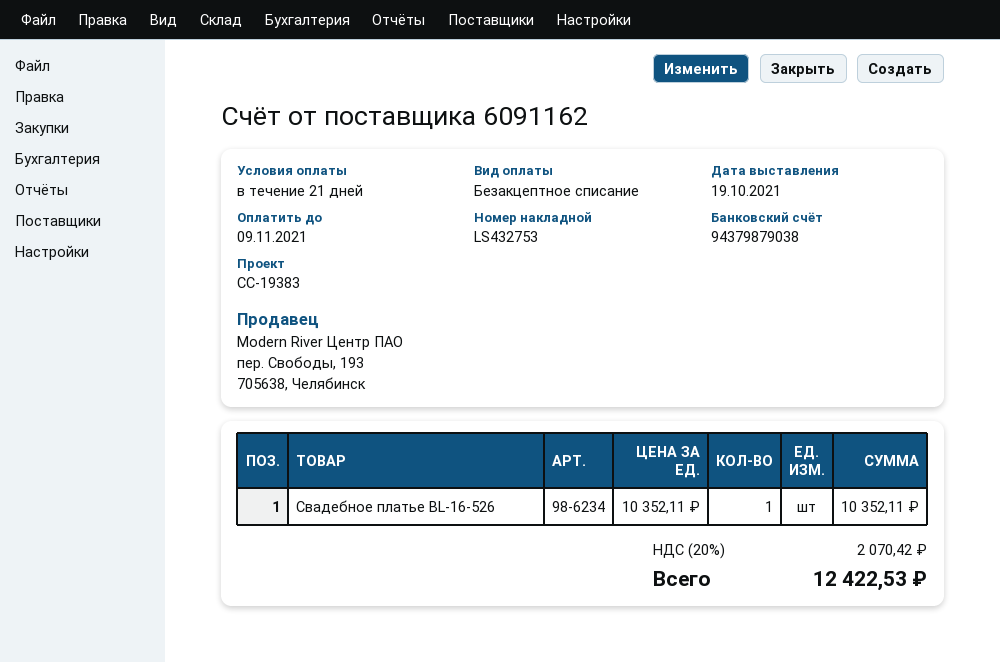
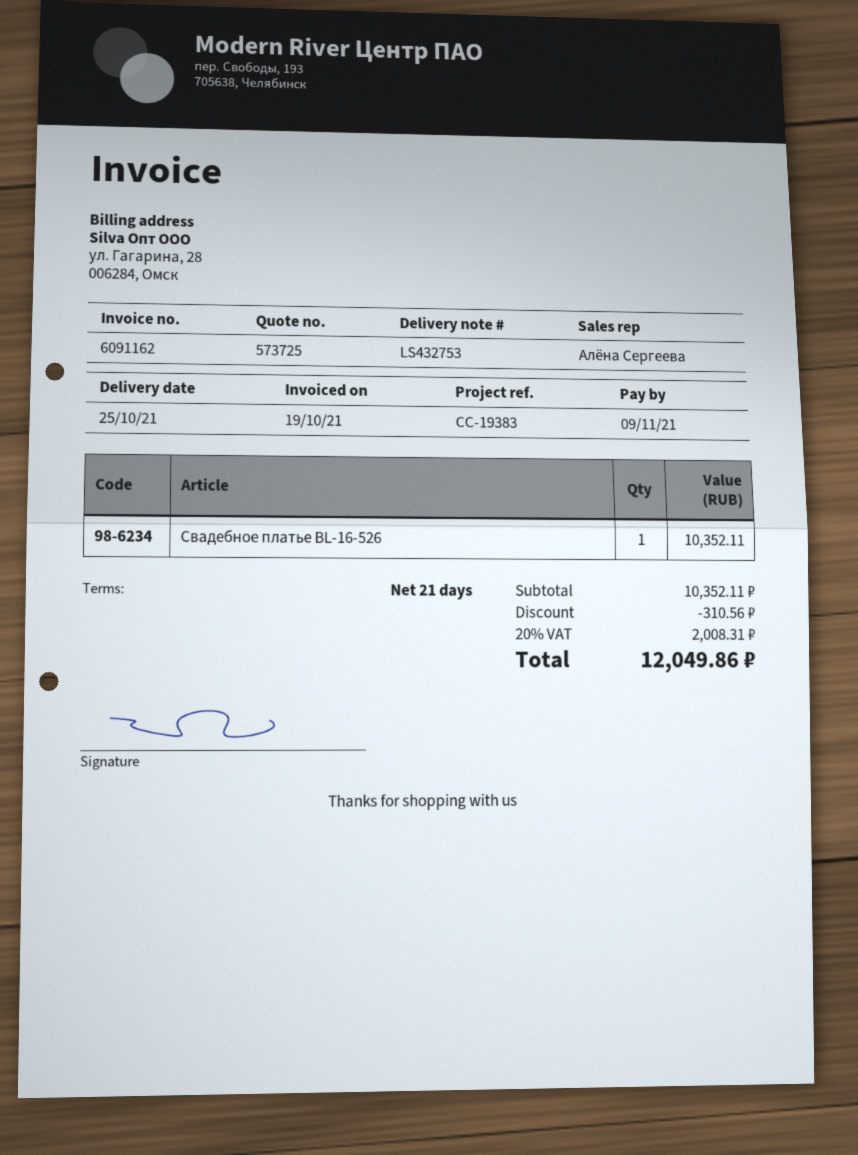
discount: none -> 310.56
tax: 20% = 2070.42 -> 20% = 2008.31
total: 12422.53 -> 12049.86

